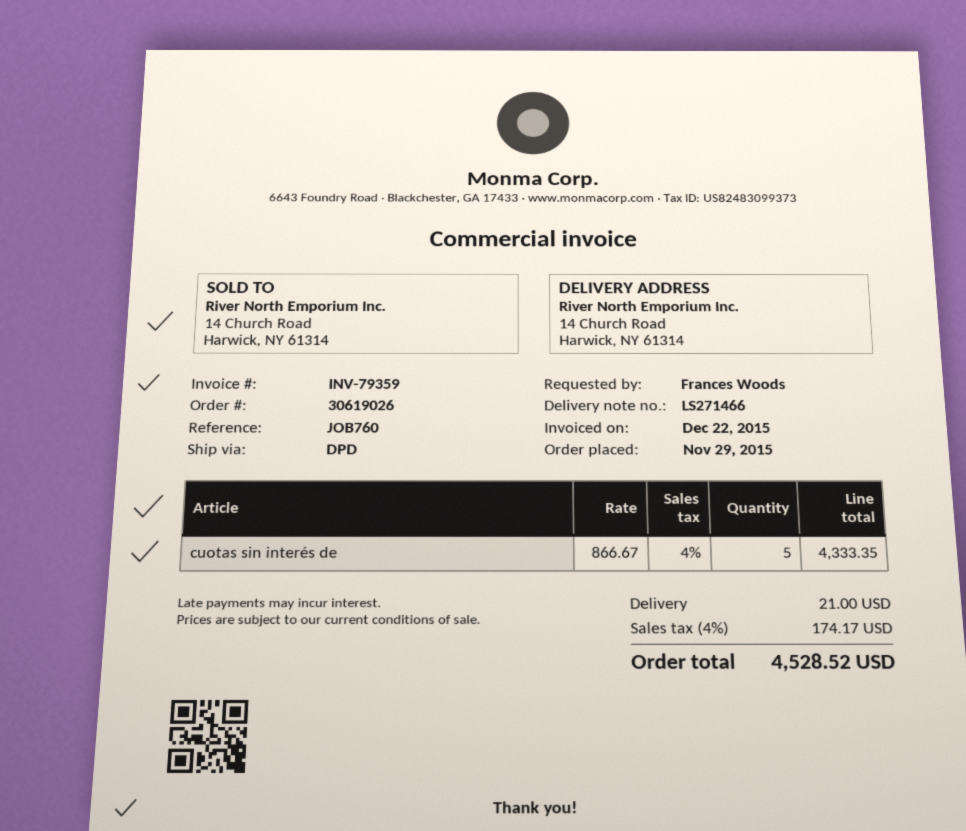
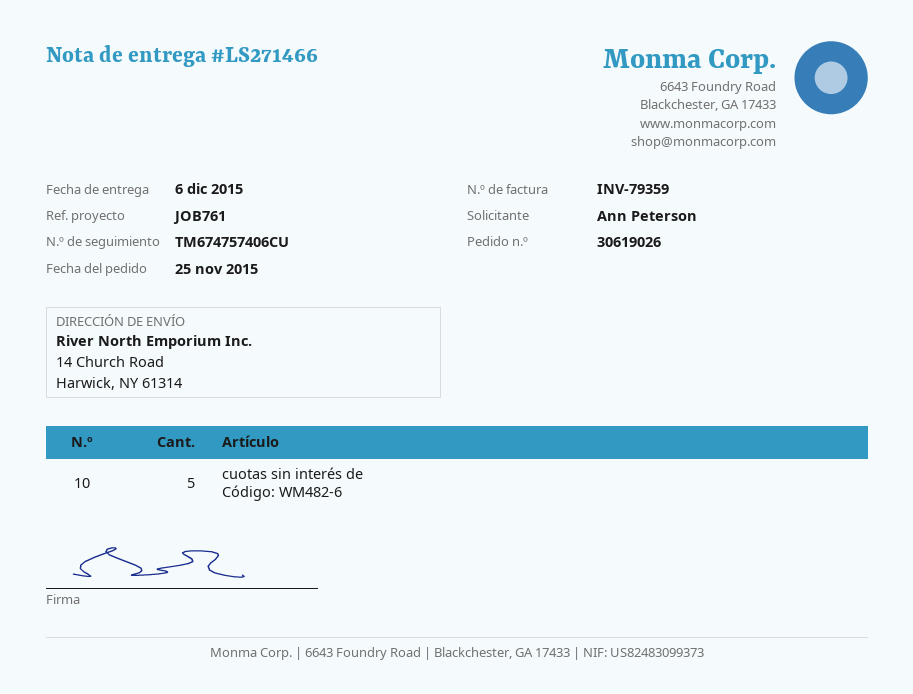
order date: 2015-11-29 -> 2015-11-25
reference: JOB760 -> JOB761
ordered by: Frances Woods -> Ann Peterson

